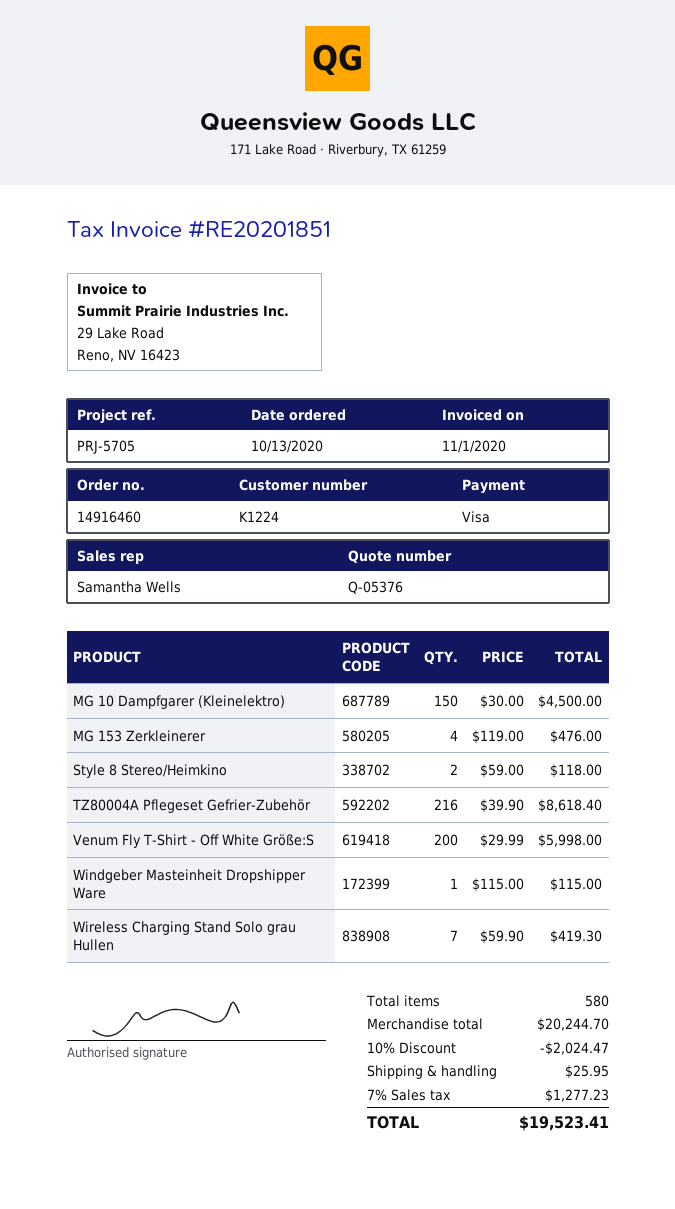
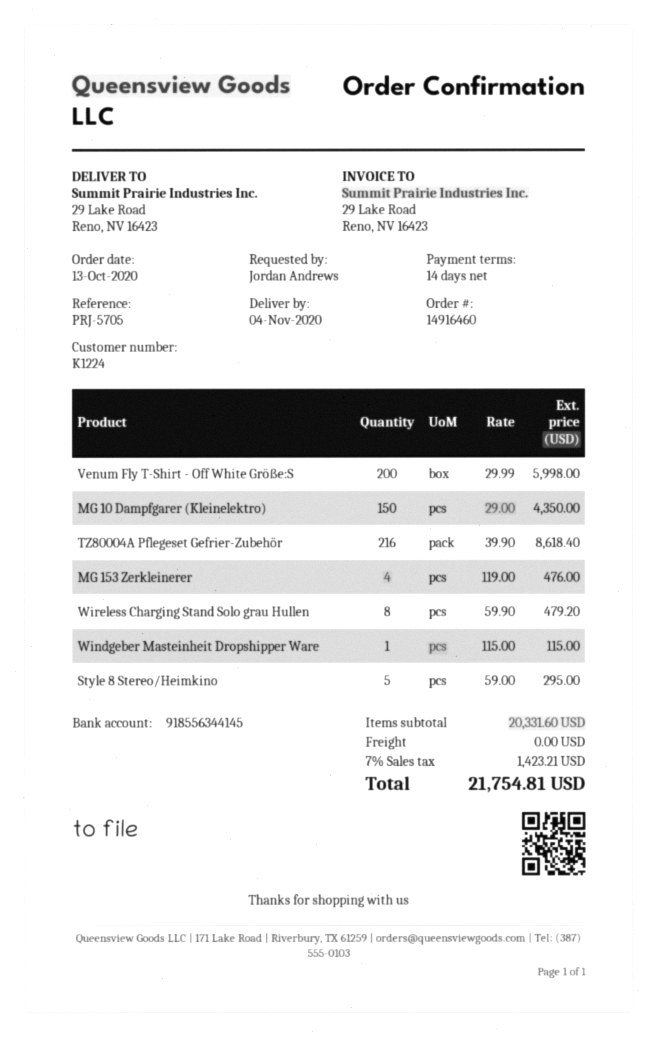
MG 10 Dampfgarer (Kleinelektro): 150 x 30.00 = 4500.00 -> 150 x 29.00 = 4350.00
Style 8 Stereo/Heimkino: 2 x 59.00 = 118.00 -> 5 x 59.00 = 295.00
Wireless Charging Stand Solo grau Hullen: 7 x 59.90 = 419.30 -> 8 x 59.90 = 479.20
subtotal: 20244.70 -> 20331.60
discount: 10% = 2024.47 -> none
shipping: 25.95 -> 0.00
tax: 7% = 1277.23 -> 7% = 1423.21
total: 19523.41 -> 21754.81

